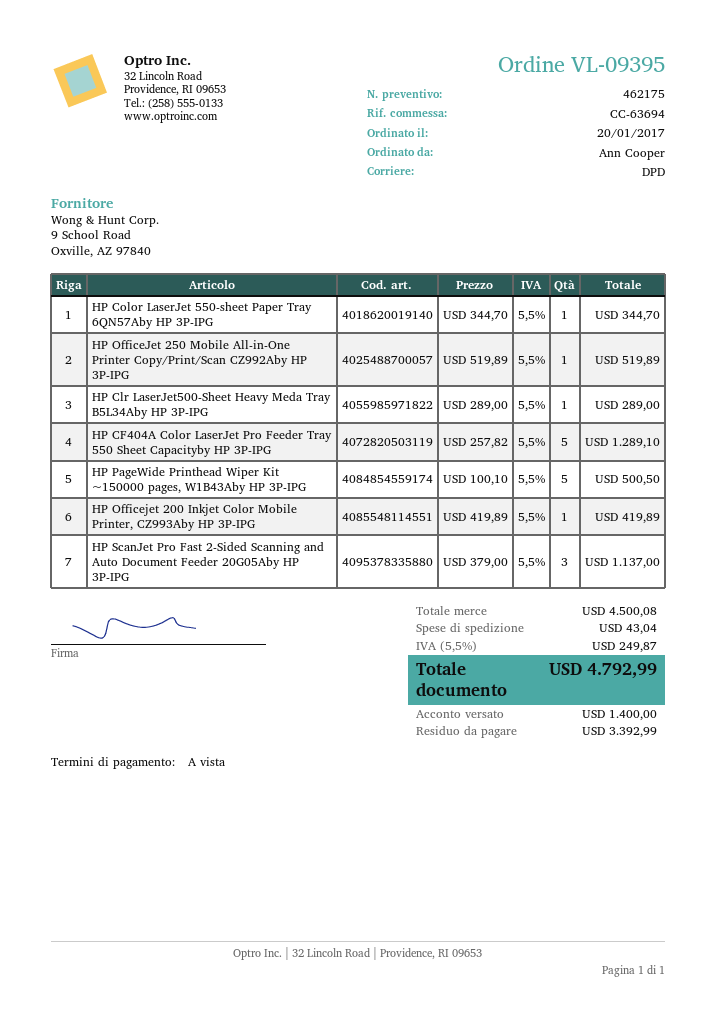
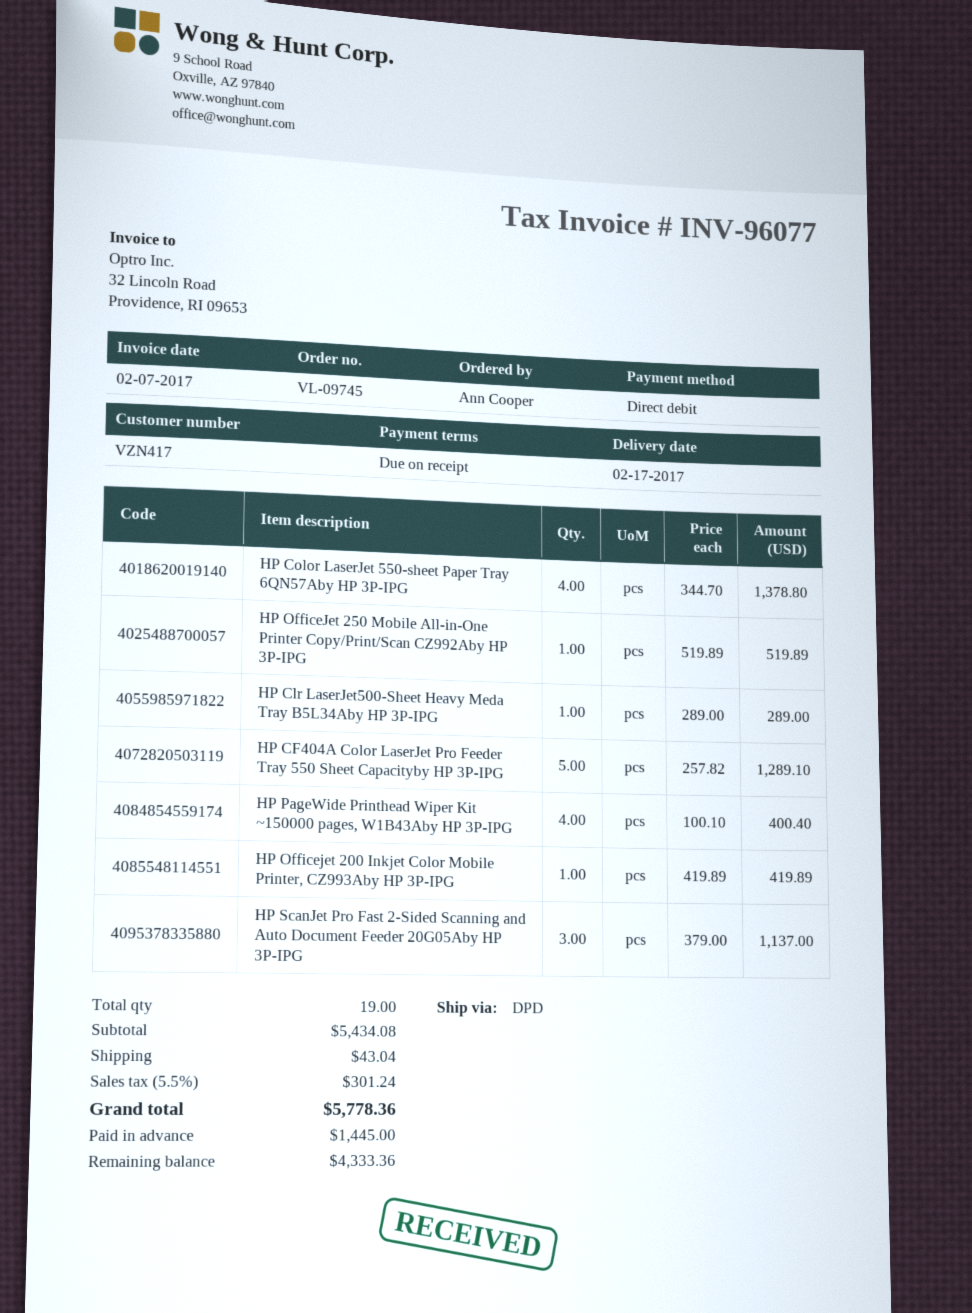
order number: VL-09395 -> VL-09745
HP Color LaserJet 550-sheet Paper Tray 6QN57Aby HP 3P-IPG: 1 x 344.70 = 344.70 -> 4 x 344.70 = 1378.80
HP PageWide Printhead Wiper Kit ~150000 pages, W1B43Aby HP 3P-IPG: 5 x 100.10 = 500.50 -> 4 x 100.10 = 400.40
subtotal: 4500.08 -> 5434.08
tax: 5.5% = 249.87 -> 5.5% = 301.24
total: 4792.99 -> 5778.36
deposit: 1400.00 -> 1445.00
balance: 3392.99 -> 4333.36

